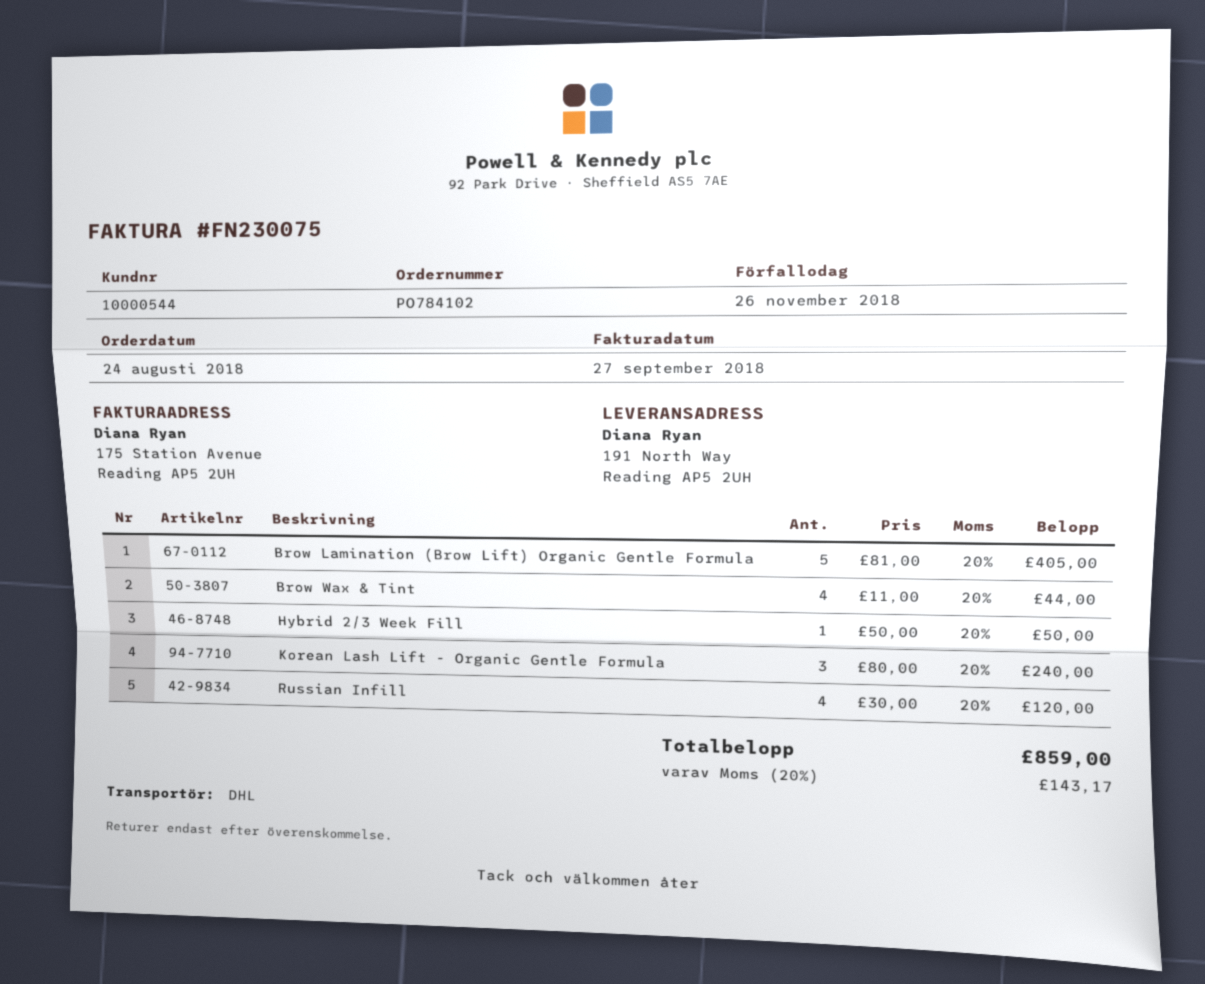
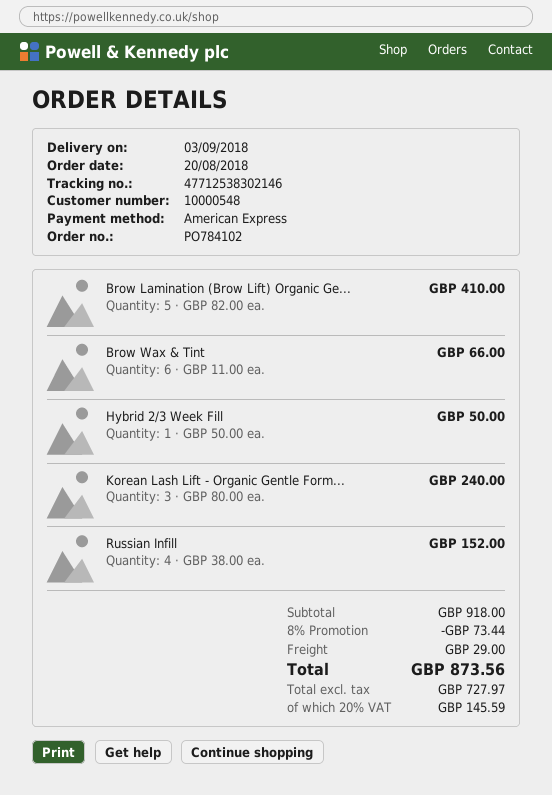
order date: 2018-08-24 -> 2018-08-20
customer number: 10000544 -> 10000548
Brow Lamination (Brow Lift) Organic Gentle Formula: 5 x 81.00 = 405.00 -> 5 x 82.00 = 410.00
Brow Wax & Tint: 4 x 11.00 = 44.00 -> 6 x 11.00 = 66.00
Russian Infill: 4 x 30.00 = 120.00 -> 4 x 38.00 = 152.00
discount: none -> 8% = 73.44
shipping: none -> 29.00
tax: 20% = 143.17 -> 20% = 145.59
total: 859.00 -> 873.56

